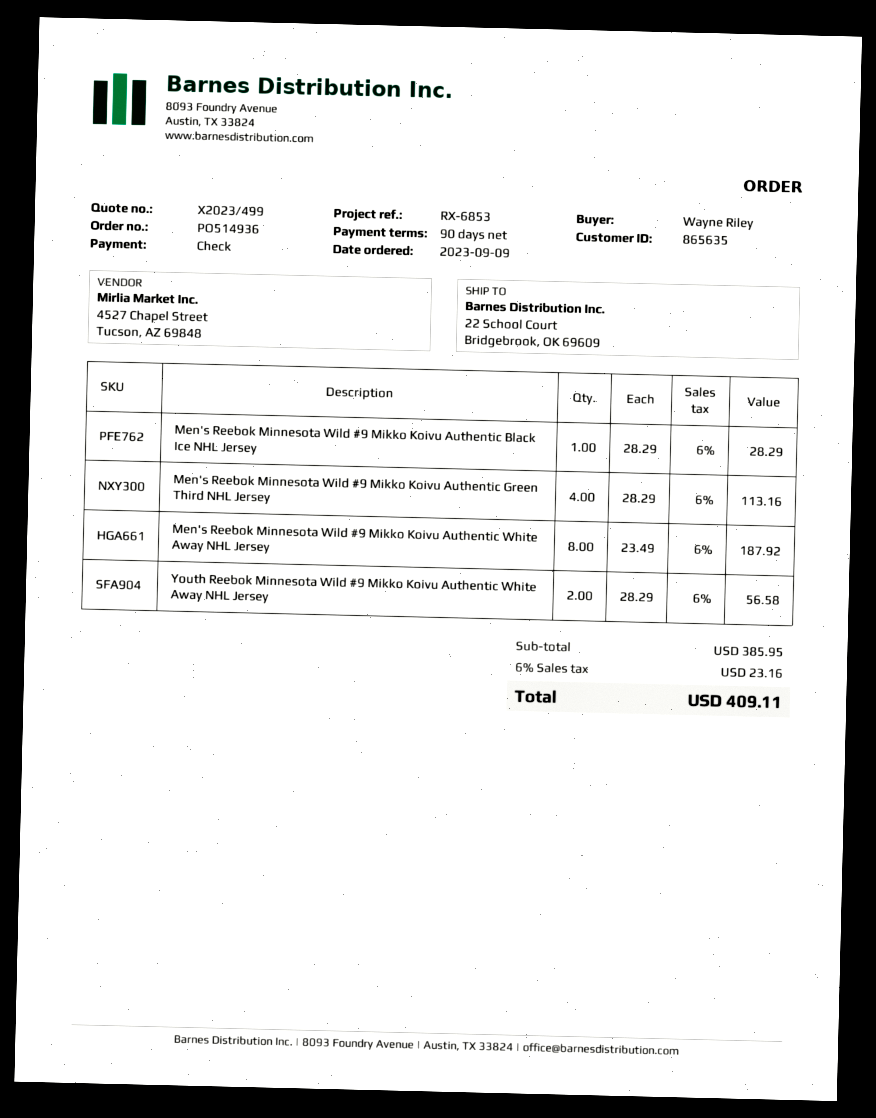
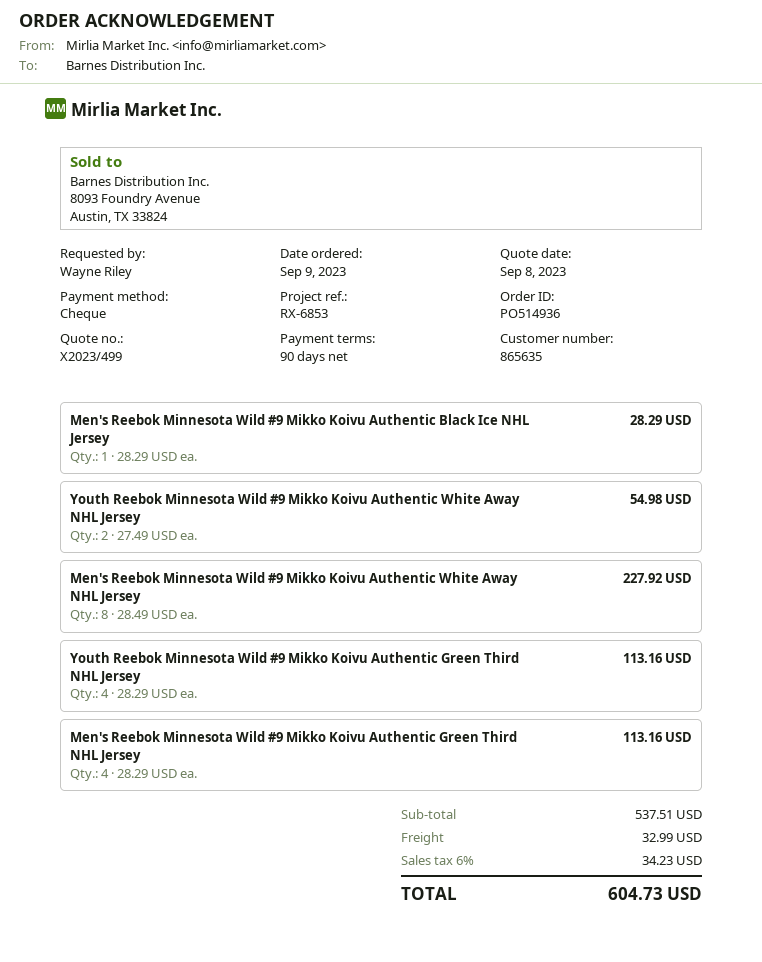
Men's Reebok Minnesota Wild #9 Mikko Koivu Authentic White Away NHL Jersey: 8 x 23.49 = 187.92 -> 8 x 28.49 = 227.92
Youth Reebok Minnesota Wild #9 Mikko Koivu Authentic White Away NHL Jersey: 2 x 28.29 = 56.58 -> 2 x 27.49 = 54.98
Youth Reebok Minnesota Wild #9 Mikko Koivu Authentic Green Third NHL Jersey: none -> 4 x 28.29 = 113.16
subtotal: 385.95 -> 537.51
shipping: none -> 32.99
tax: 6% = 23.16 -> 6% = 34.23
total: 409.11 -> 604.73

